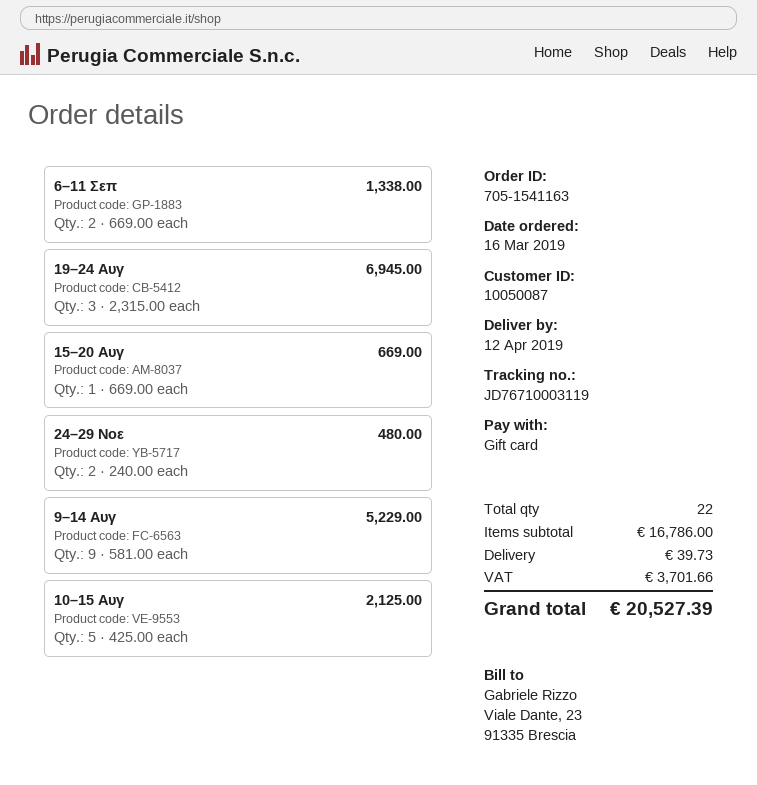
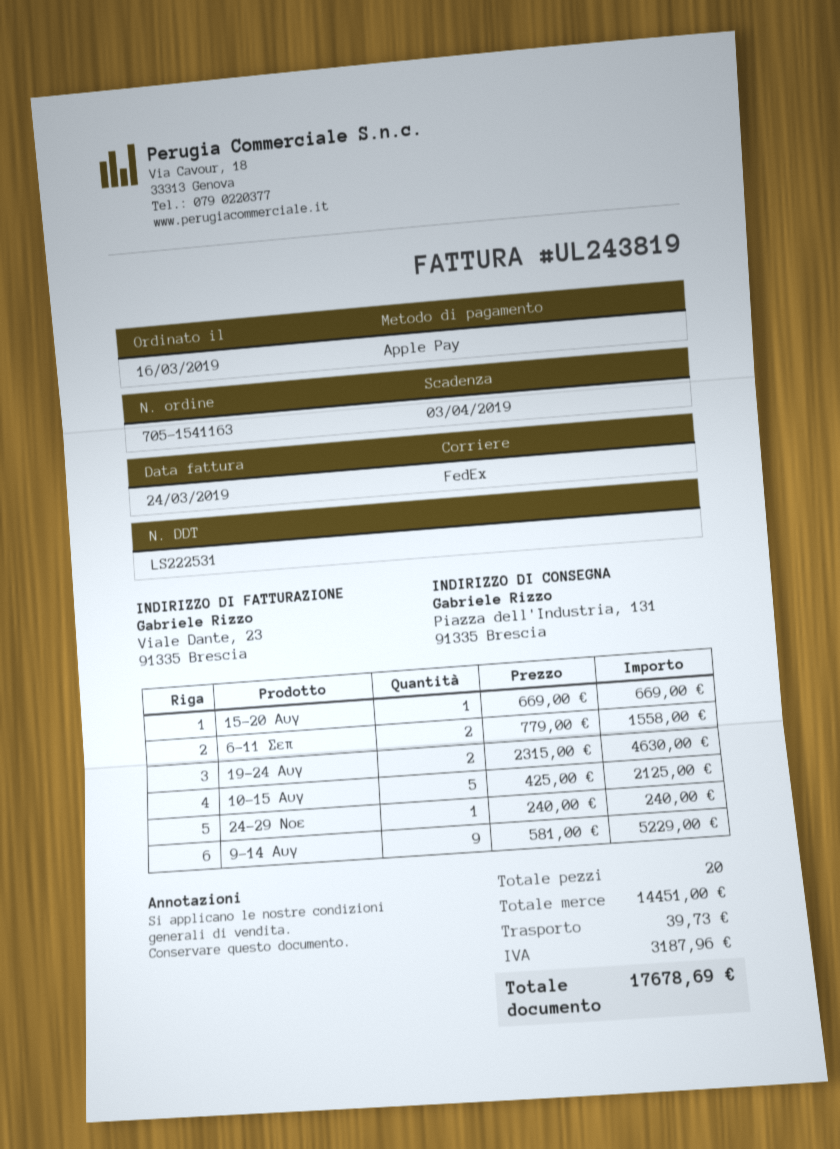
payment method: gift card -> Apple Pay
6–11 Σεπ: 2 x 669.00 = 1338.00 -> 2 x 779.00 = 1558.00
19–24 Αυγ: 3 x 2315.00 = 6945.00 -> 2 x 2315.00 = 4630.00
24–29 Νοε: 2 x 240.00 = 480.00 -> 1 x 240.00 = 240.00
total quantity: 22 -> 20
subtotal: 16786.00 -> 14451.00
tax: 3701.66 -> 3187.96
total: 20527.39 -> 17678.69

